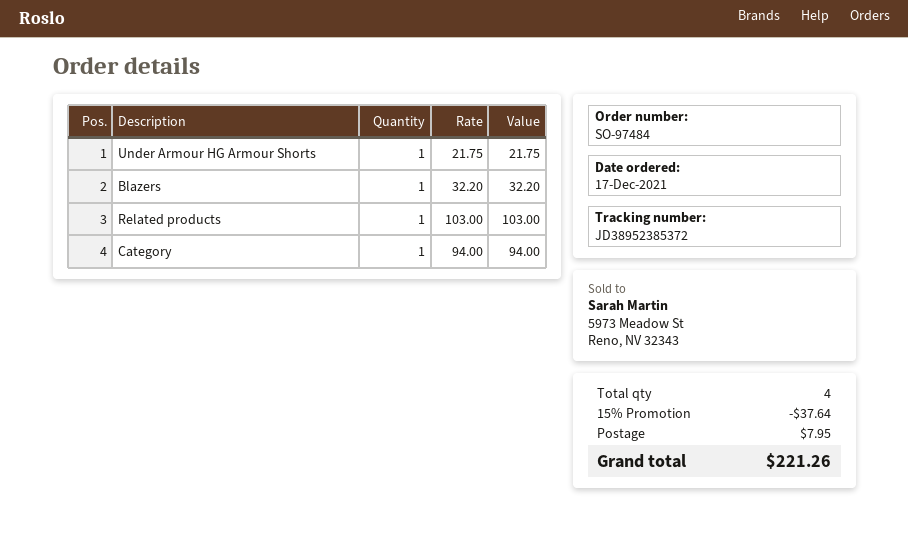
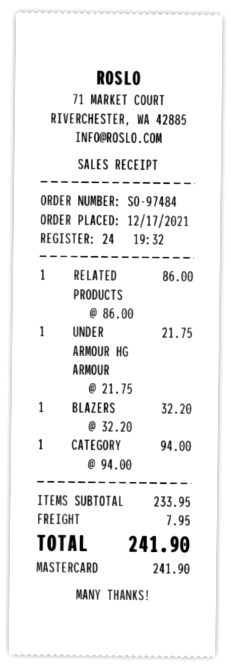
Related products: 1 x 103.00 = 103.00 -> 1 x 86.00 = 86.00
discount: 15% = 37.64 -> none
total: 221.26 -> 241.90

